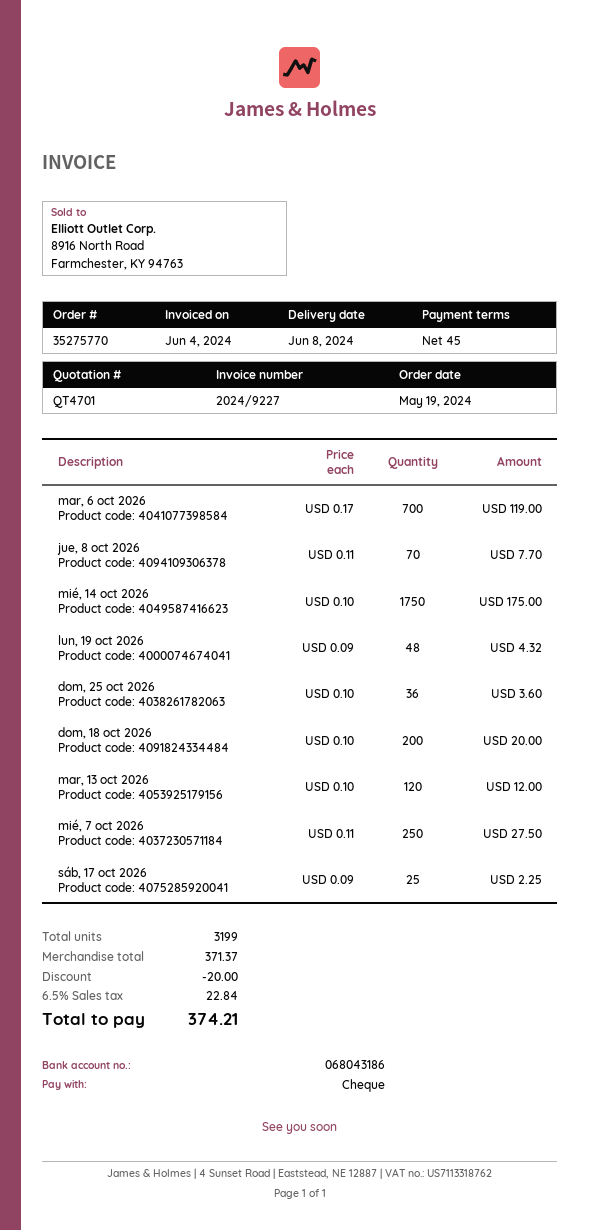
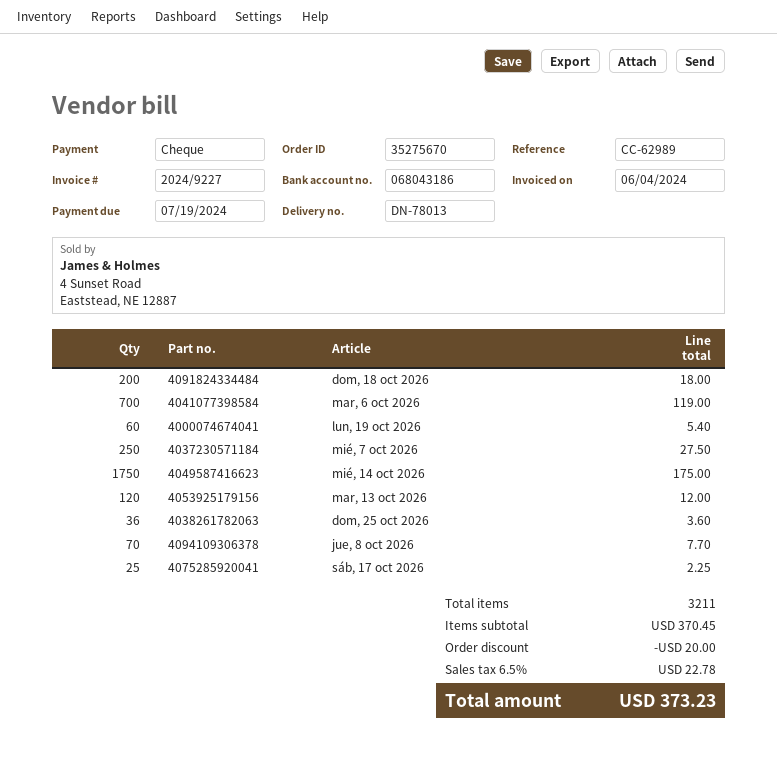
order number: 35275770 -> 35275670
lun, 19 oct 2026: 48 for 4.32 -> 60 for 5.40
dom, 18 oct 2026: 200 for 20.00 -> 200 for 18.00
total quantity: 3199 -> 3211
subtotal: 371.37 -> 370.45
tax: 6.5% = 22.84 -> 6.5% = 22.78
total: 374.21 -> 373.23

